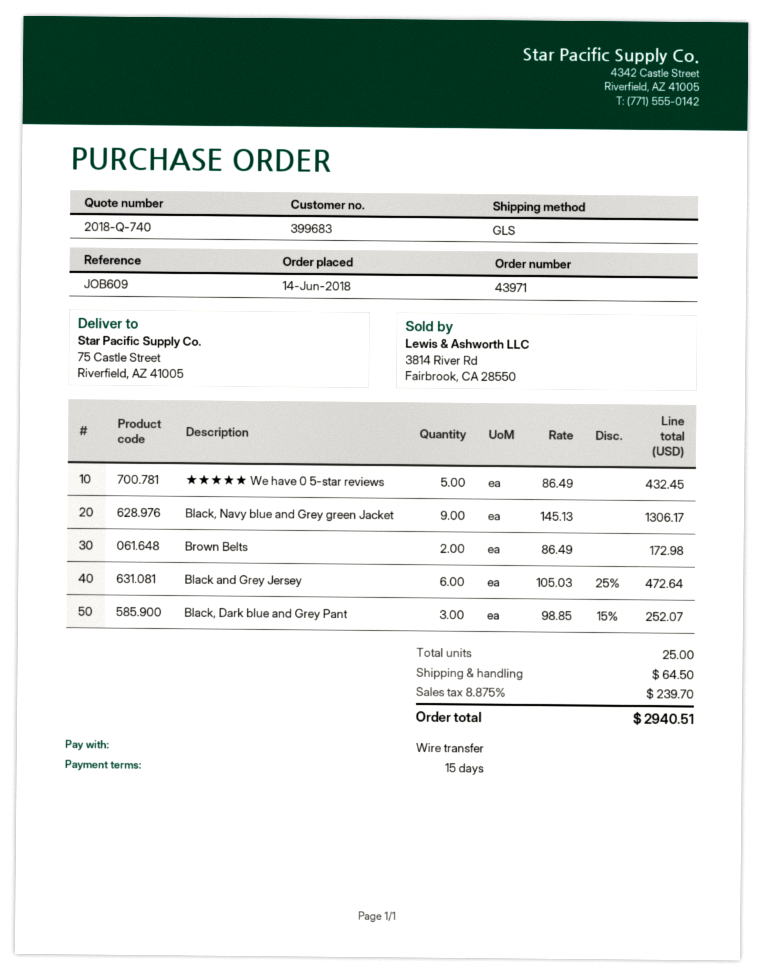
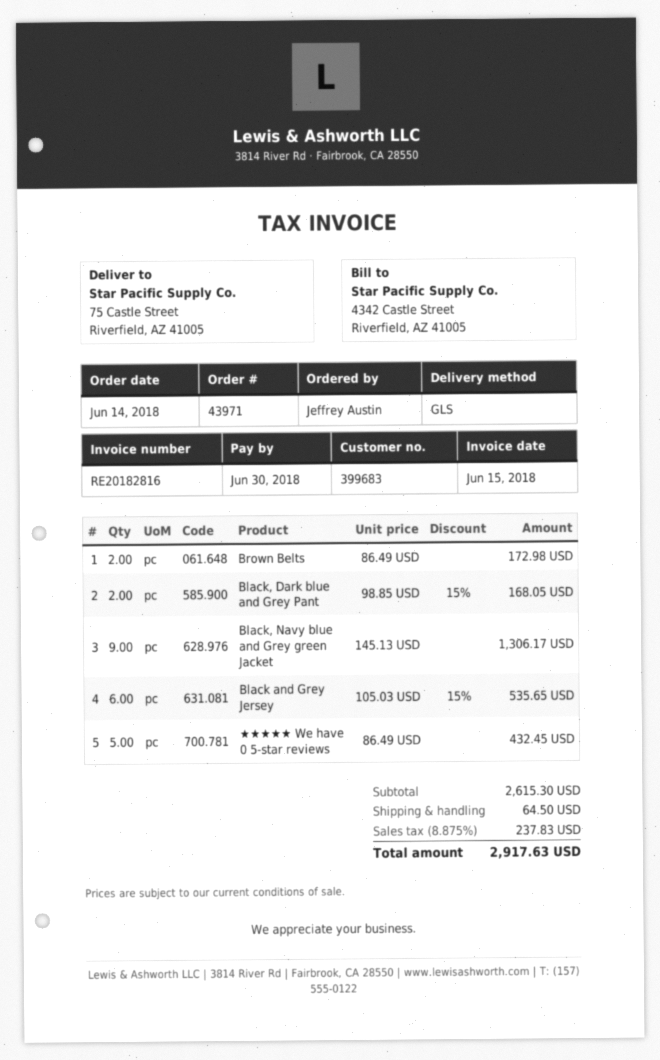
Black and Grey Jersey: 6 x 105.03 - 25% = 472.64 -> 6 x 105.03 - 15% = 535.65
Black, Dark blue and Grey Pant: 3 x 98.85 - 15% = 252.07 -> 2 x 98.85 - 15% = 168.05
tax: 8.875% = 239.70 -> 8.875% = 237.83
total: 2940.51 -> 2917.63

